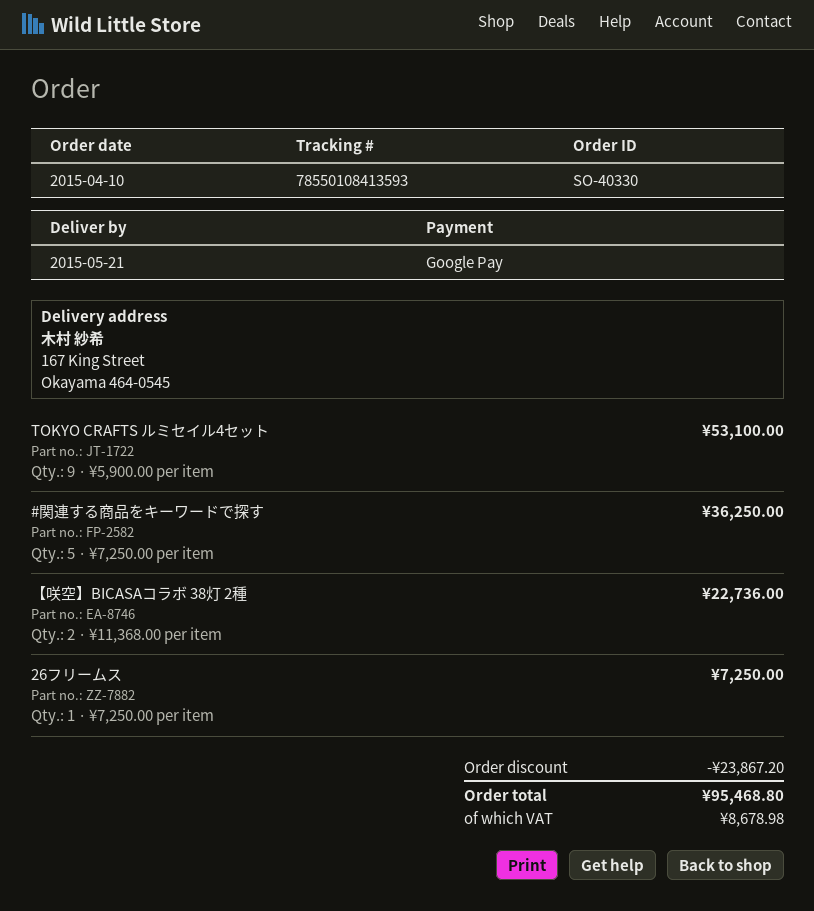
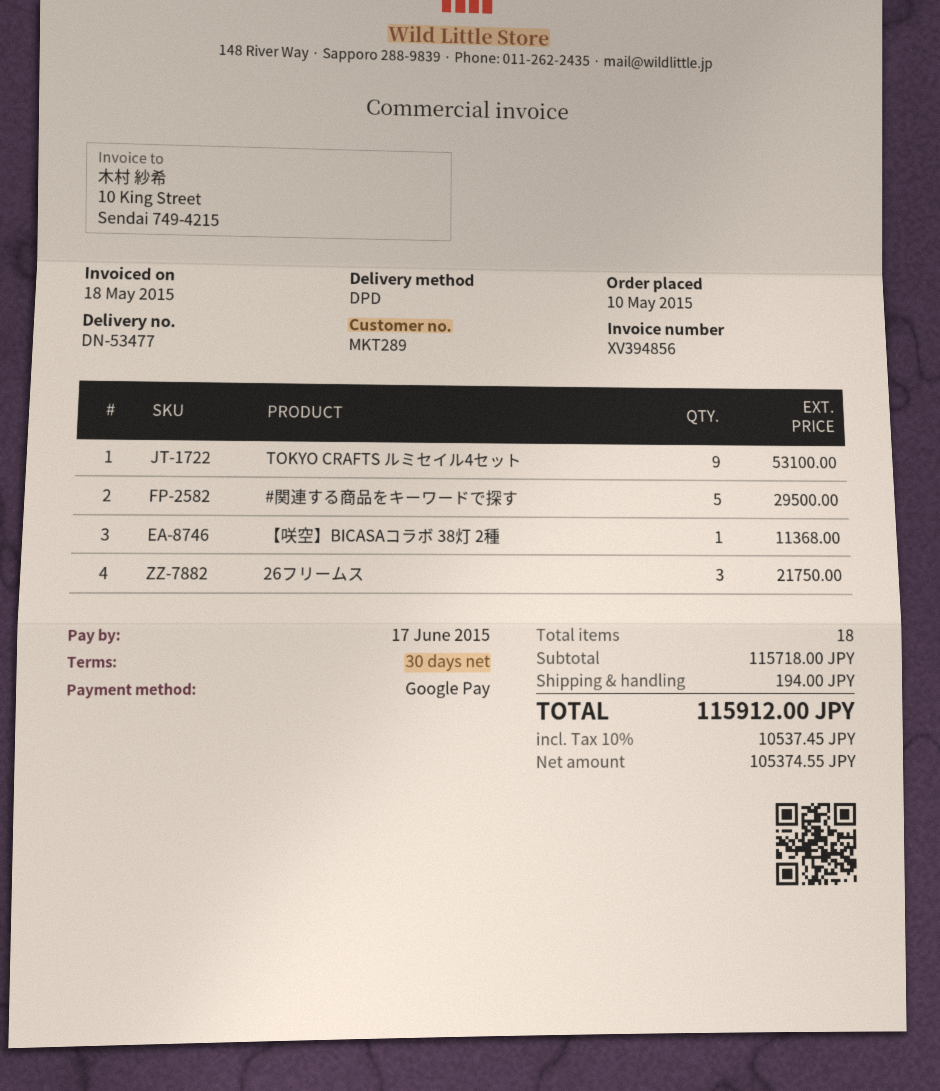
order date: 2015-04-10 -> 2015-05-10
#関連する商品をキーワードで探す: 5 for 36250.00 -> 5 for 29500.00
【咲空】BICASAコラボ 38灯 2種: 2 for 22736.00 -> 1 for 11368.00
26フリームス: 1 for 7250.00 -> 3 for 21750.00
discount: 23867.20 -> none
shipping: none -> 194.00
tax: 8678.98 -> 10537.45
total: 95468.80 -> 115912.00

